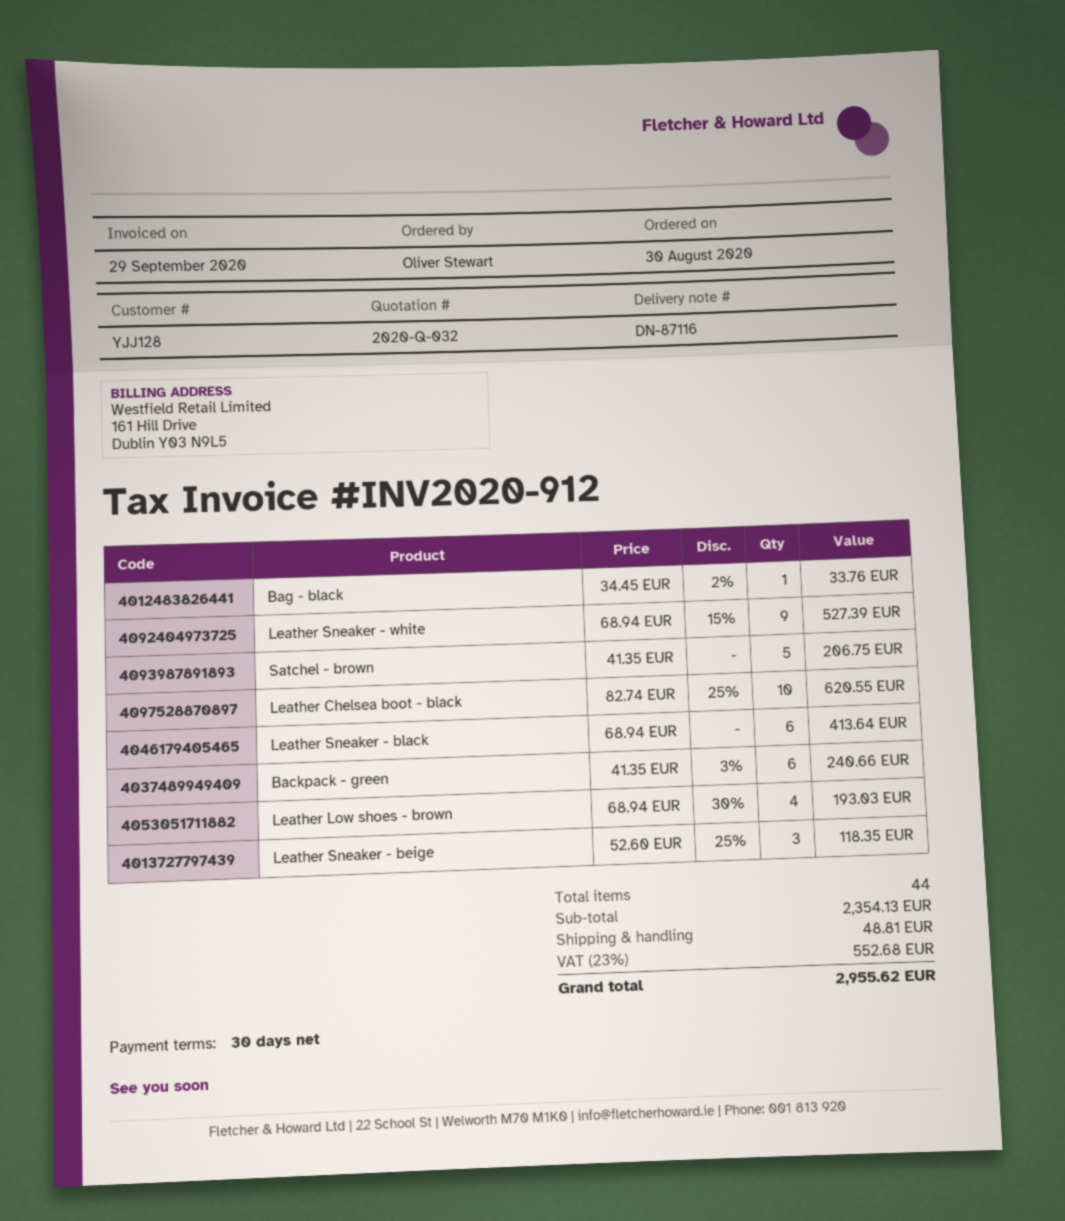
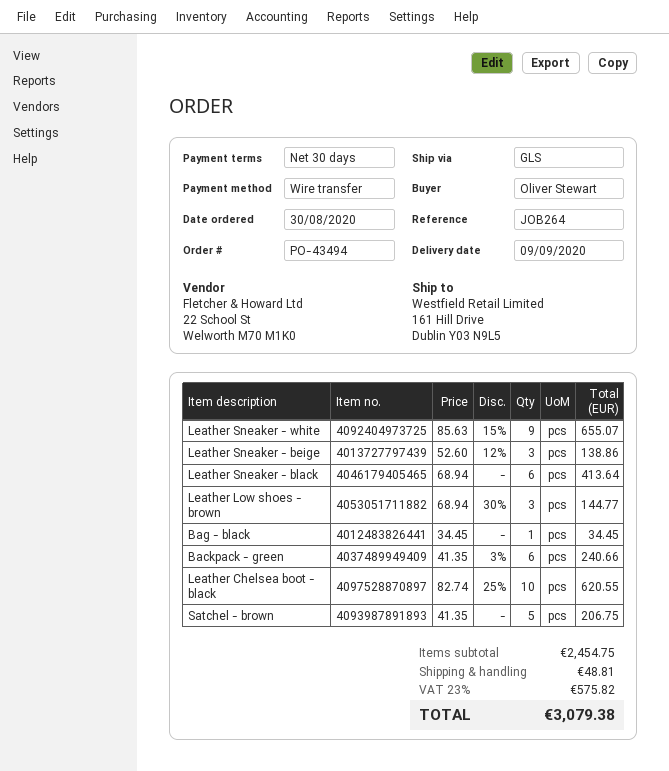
Bag - black: 1 x 34.45 - 2% = 33.76 -> 1 x 34.45 = 34.45
Leather Sneaker - white: 9 x 68.94 - 15% = 527.39 -> 9 x 85.63 - 15% = 655.07
Leather Low shoes - brown: 4 x 68.94 - 30% = 193.03 -> 3 x 68.94 - 30% = 144.77
Leather Sneaker - beige: 3 x 52.60 - 25% = 118.35 -> 3 x 52.60 - 12% = 138.86
subtotal: 2354.13 -> 2454.75
tax: 23% = 552.68 -> 23% = 575.82
total: 2955.62 -> 3079.38

